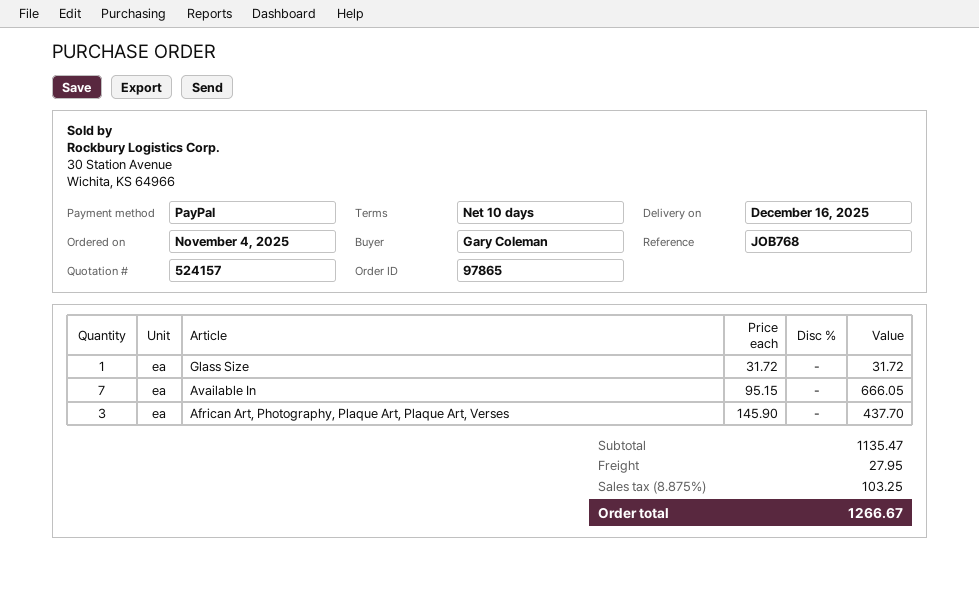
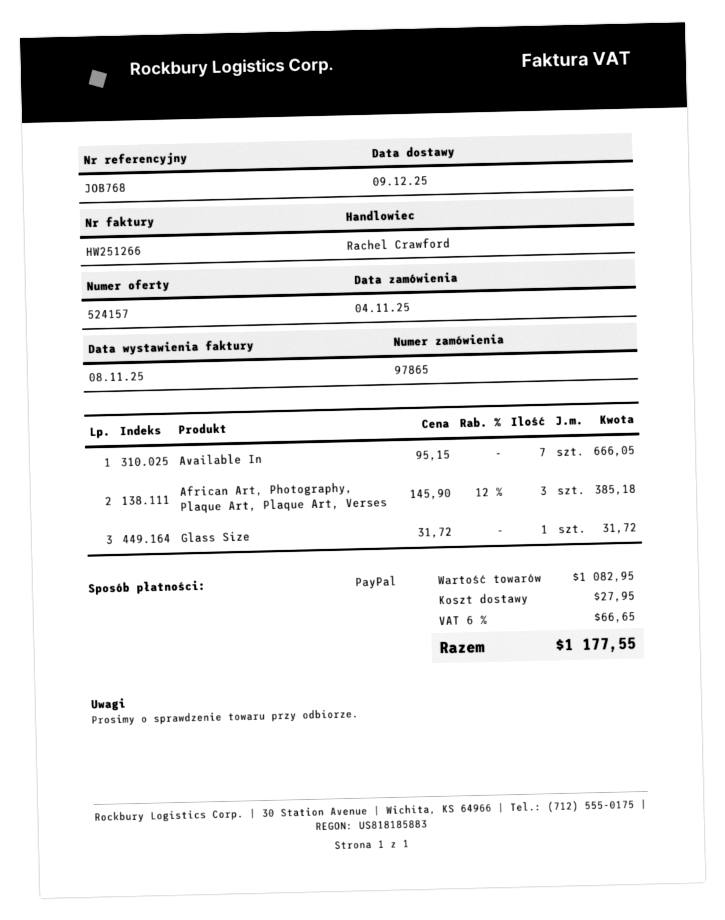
delivery date: 2025-12-16 -> 2025-12-09
African Art, Photography, Plaque Art, Plaque Art, Verses: 3 x 145.90 = 437.70 -> 3 x 145.90 - 12% = 385.18
subtotal: 1135.47 -> 1082.95
tax: 8.875% = 103.25 -> 6% = 66.65
total: 1266.67 -> 1177.55

